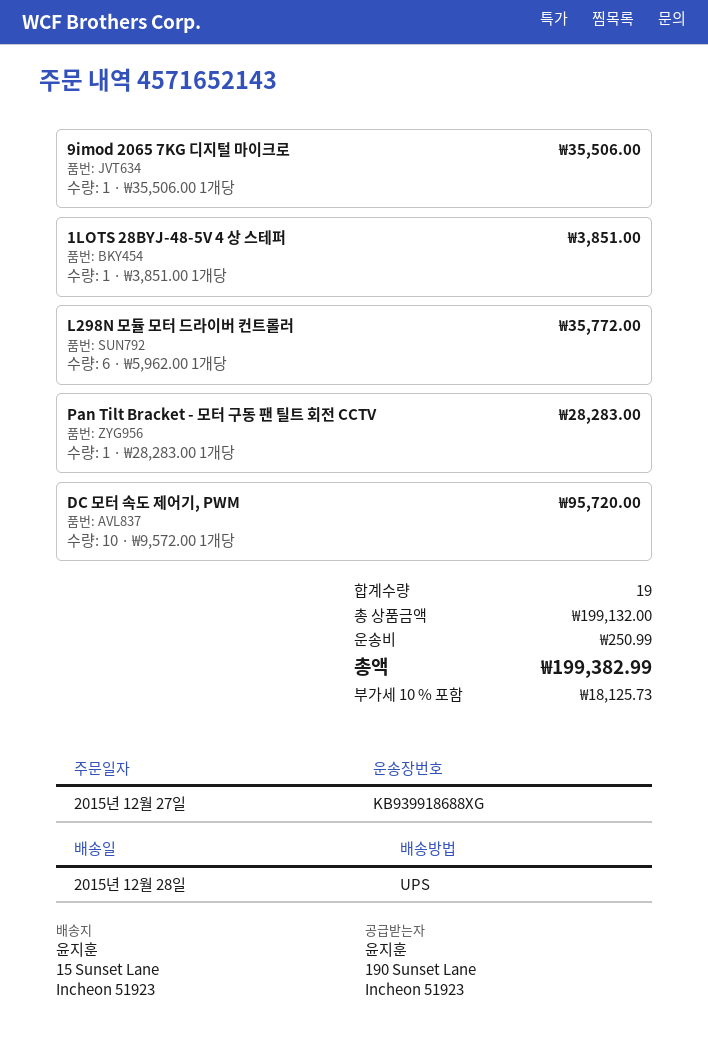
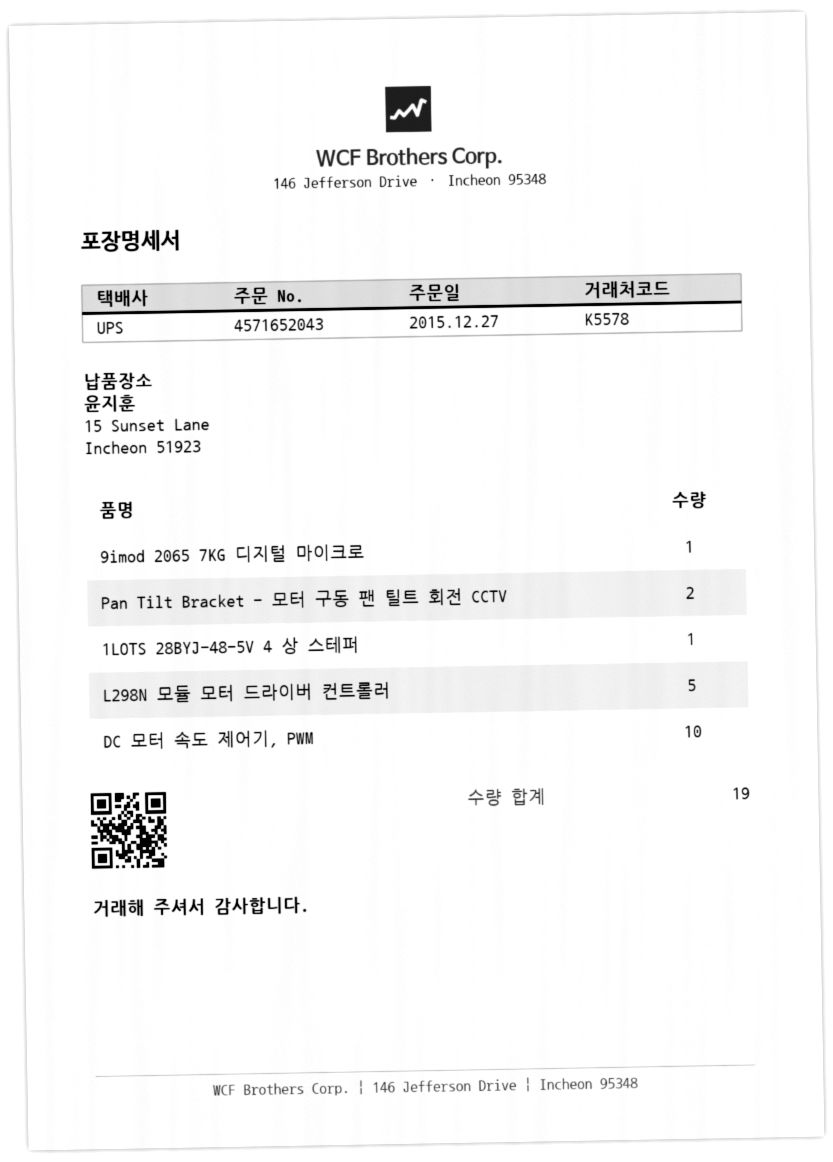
order number: 4571652143 -> 4571652043
L298N 모듈 모터 드라이버 컨트롤러: 6 -> 5
Pan Tilt Bracket - 모터 구동 팬 틸트 회전 CCTV: 1 -> 2

